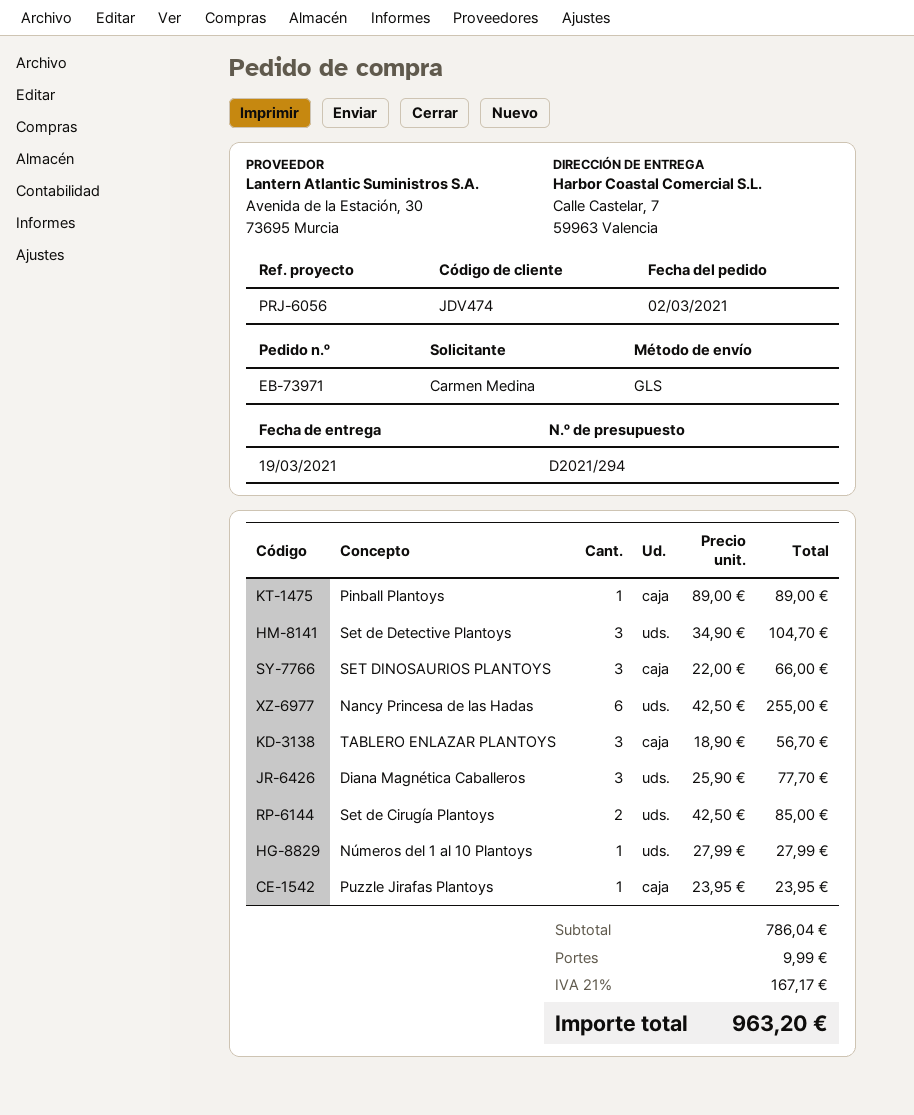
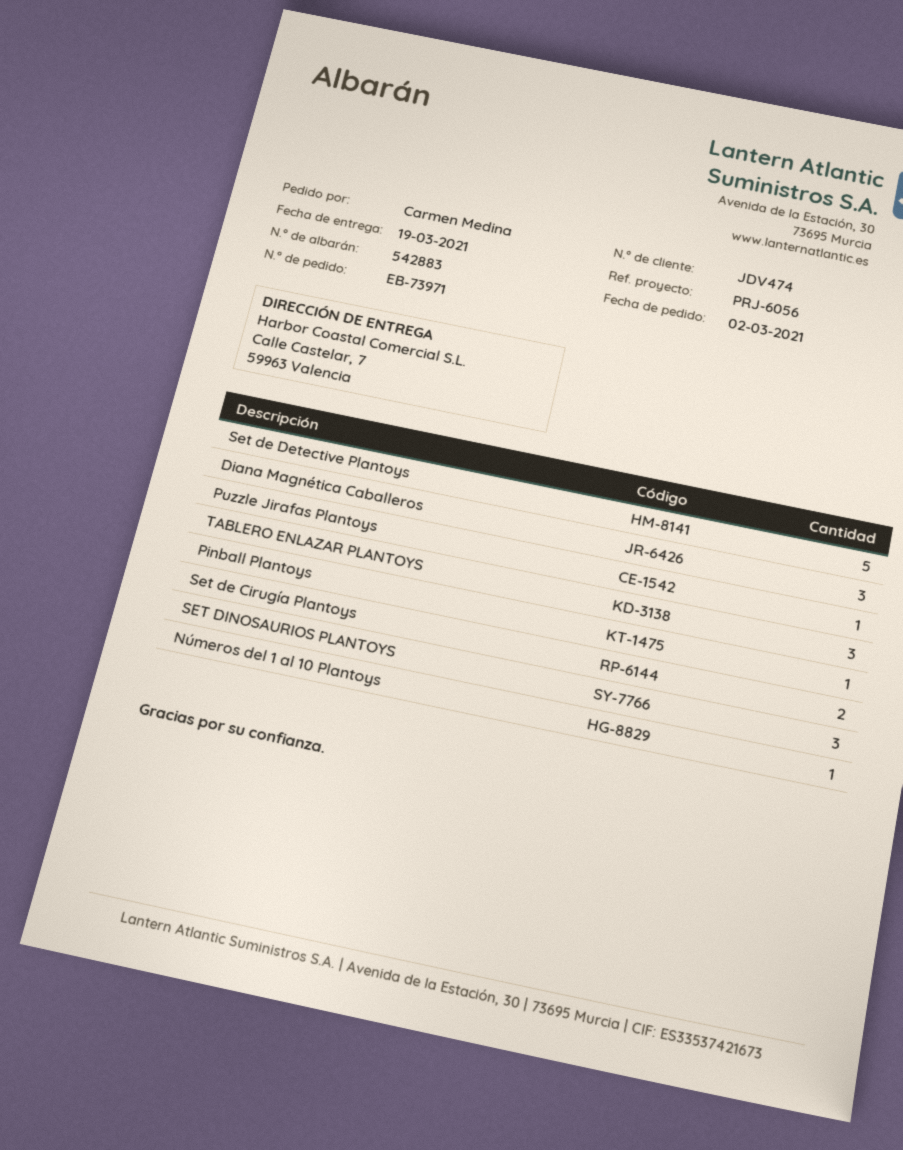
Set de Detective Plantoys: 3 -> 5
Nancy Princesa de las Hadas: 6 -> none

